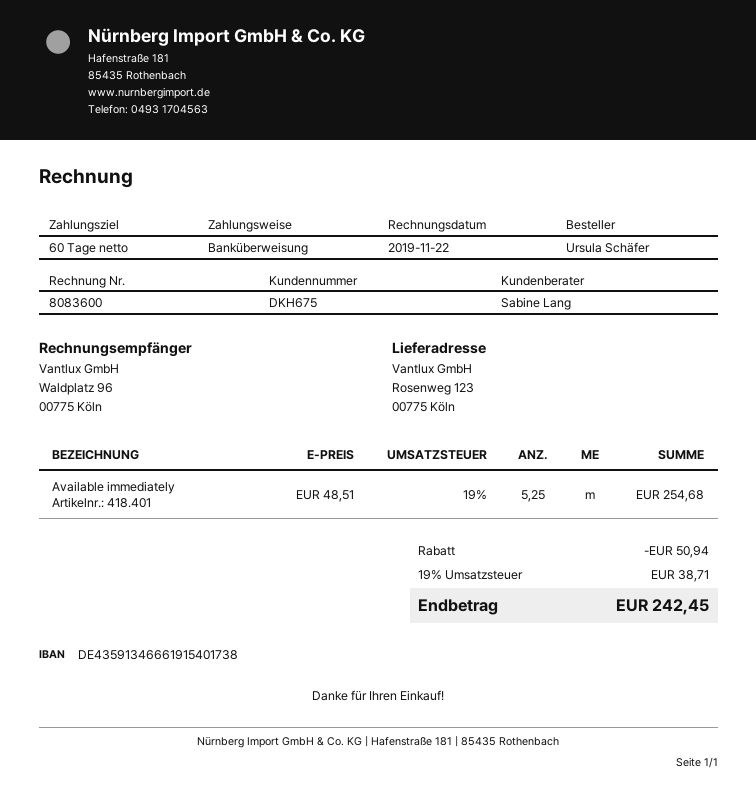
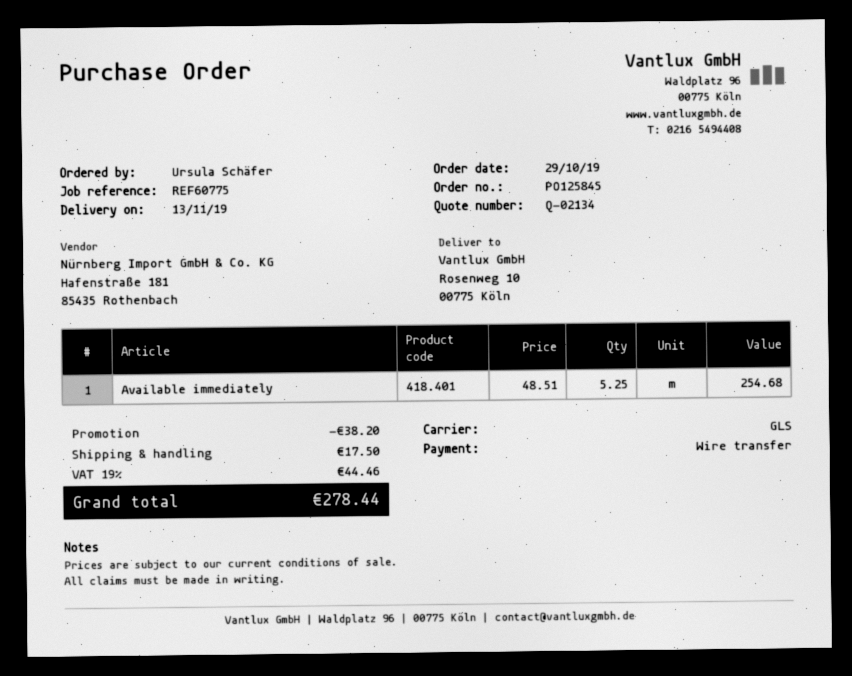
ship to: Rosenweg 123, 00775 Köln -> Rosenweg 10, 00775 Köln
discount: 50.94 -> 38.20
shipping: none -> 17.50
tax: 19% = 38.71 -> 19% = 44.46
total: 242.45 -> 278.44

